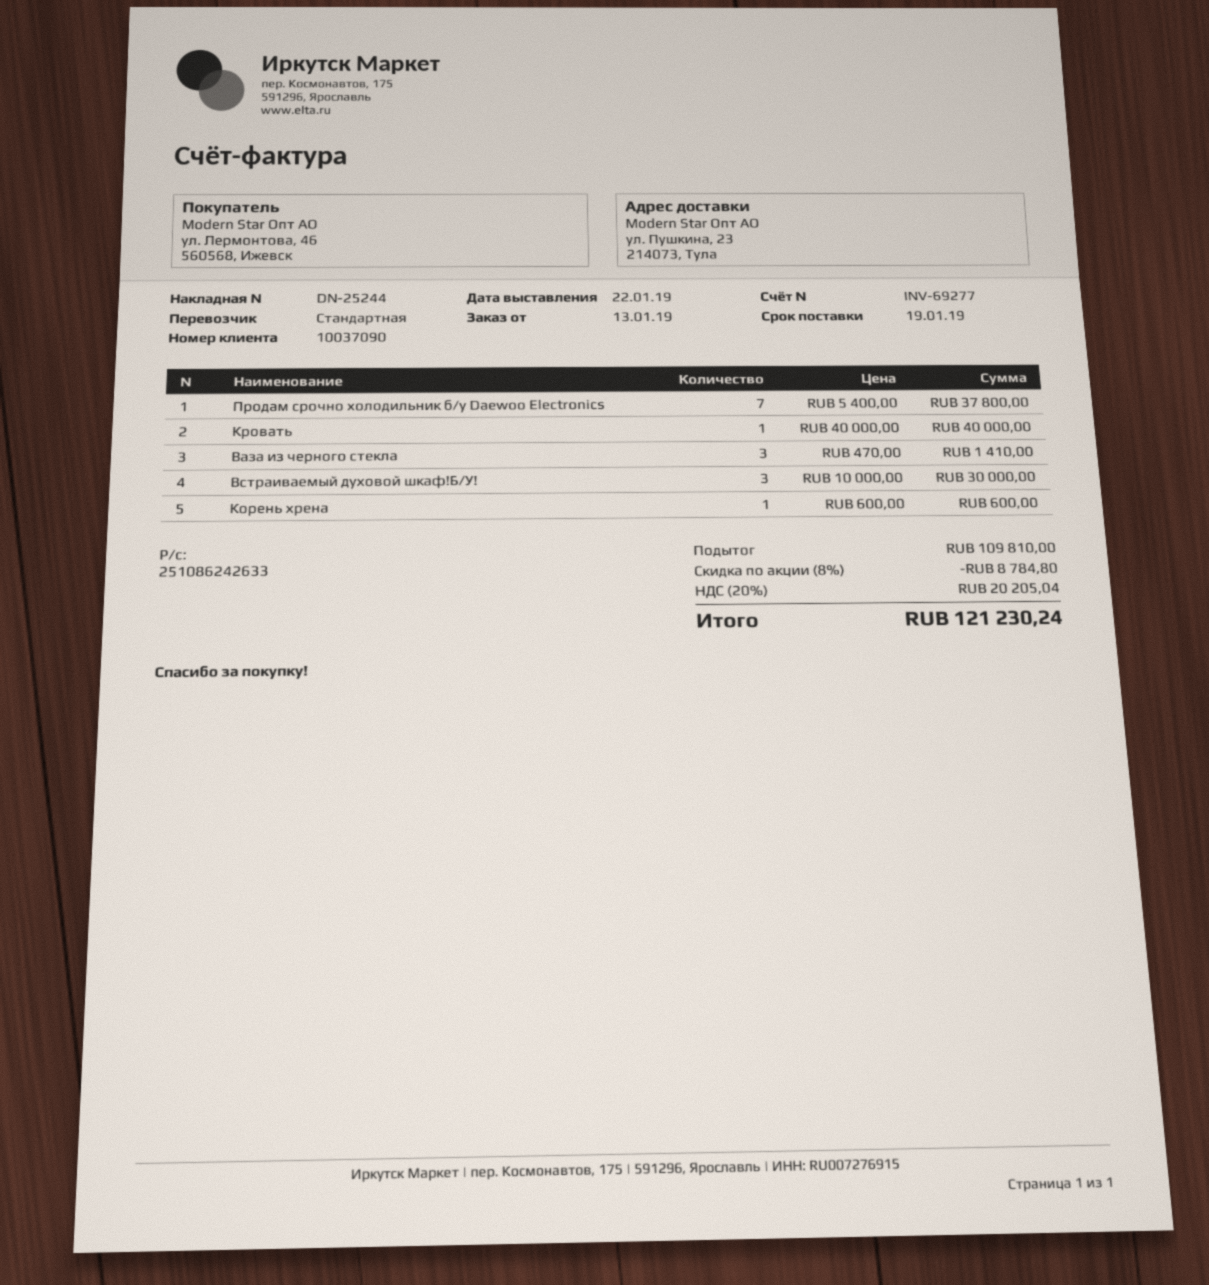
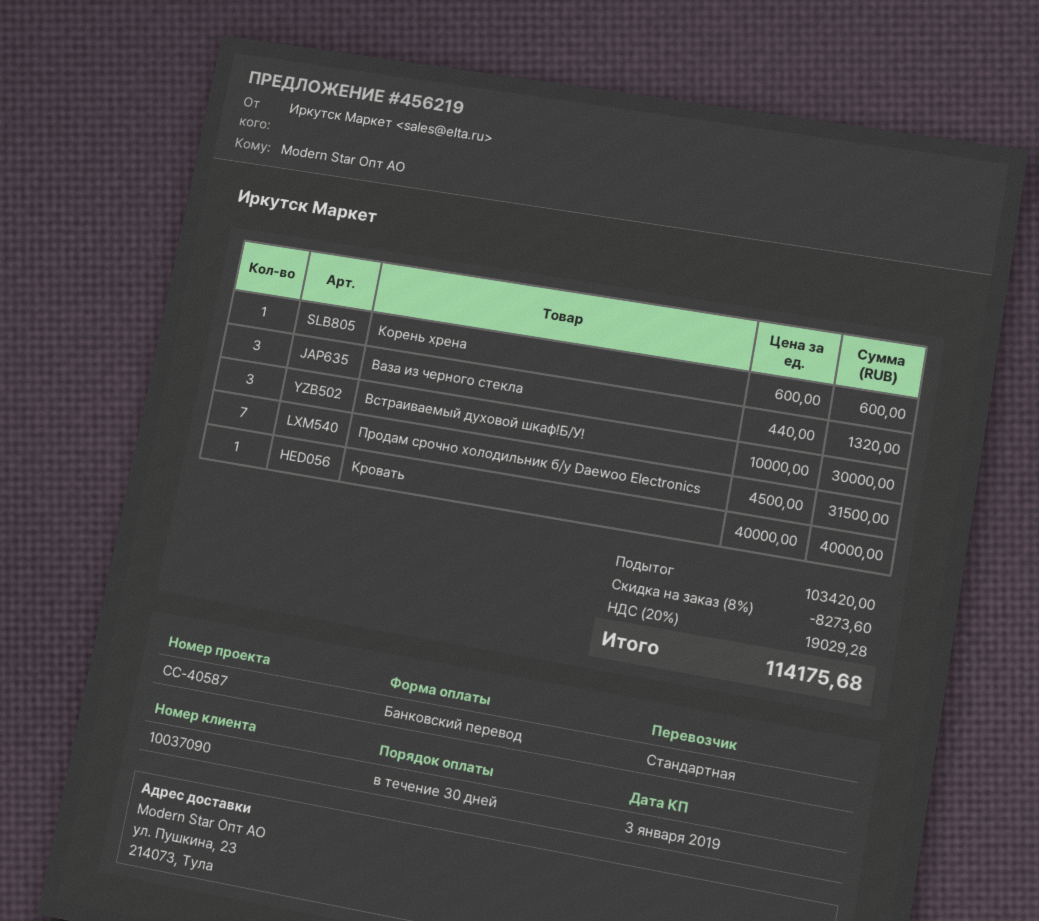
Продам срочно холодильник б/у Daewoo Electronics: 7 x 5400.00 = 37800.00 -> 7 x 4500.00 = 31500.00
Ваза из черного стекла: 3 x 470.00 = 1410.00 -> 3 x 440.00 = 1320.00
subtotal: 109810.00 -> 103420.00
discount: 8% = 8784.80 -> 8% = 8273.60
tax: 20% = 20205.04 -> 20% = 19029.28
total: 121230.24 -> 114175.68

